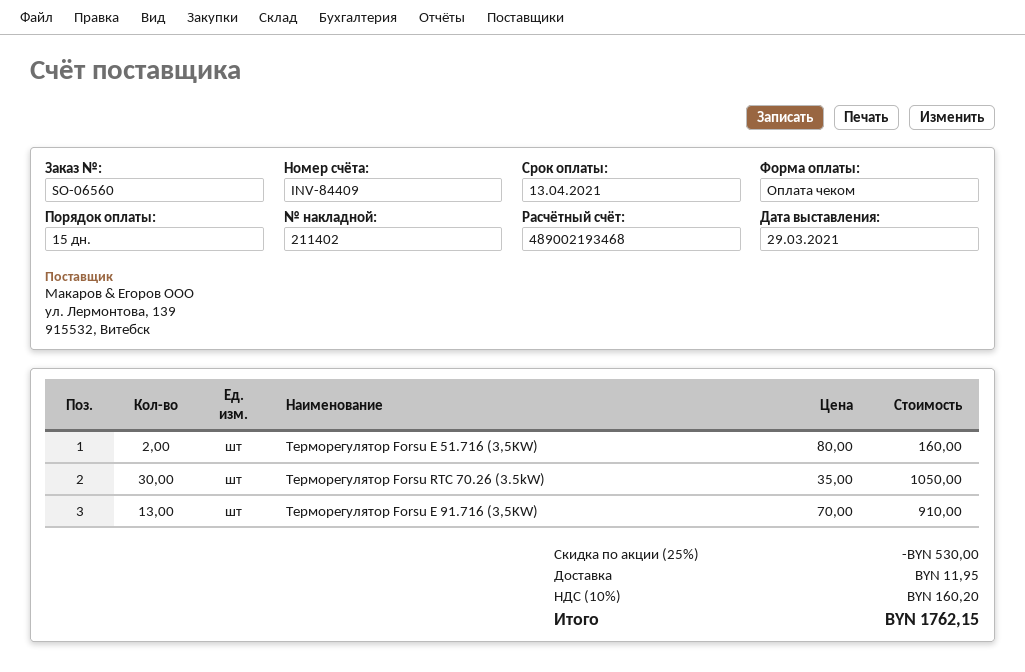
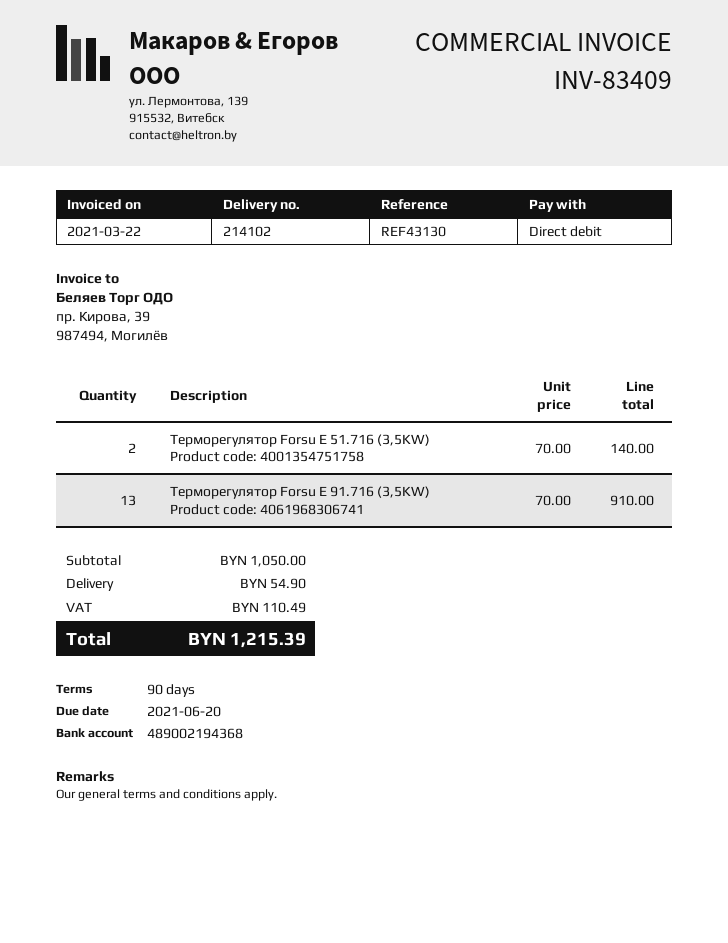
delivery note number: 211402 -> 214102
invoice number: INV-84409 -> INV-83409
invoice date: 2021-03-29 -> 2021-03-22
payment terms: 15 days -> 90 days
due date: 2021-04-13 -> 2021-06-20
payment method: cheque -> direct debit
bank account: 489002193468 -> 489002194368
Терморегулятор Forsu E 51.716 (3,5KW): 2 x 80.00 = 160.00 -> 2 x 70.00 = 140.00
Терморегулятор Forsu RTC 70.26 (3.5kW): 30 x 35.00 = 1050.00 -> none
discount: 25% = 530.00 -> none
shipping: 11.95 -> 54.90
tax: 160.20 -> 110.49
total: 1762.15 -> 1215.39

